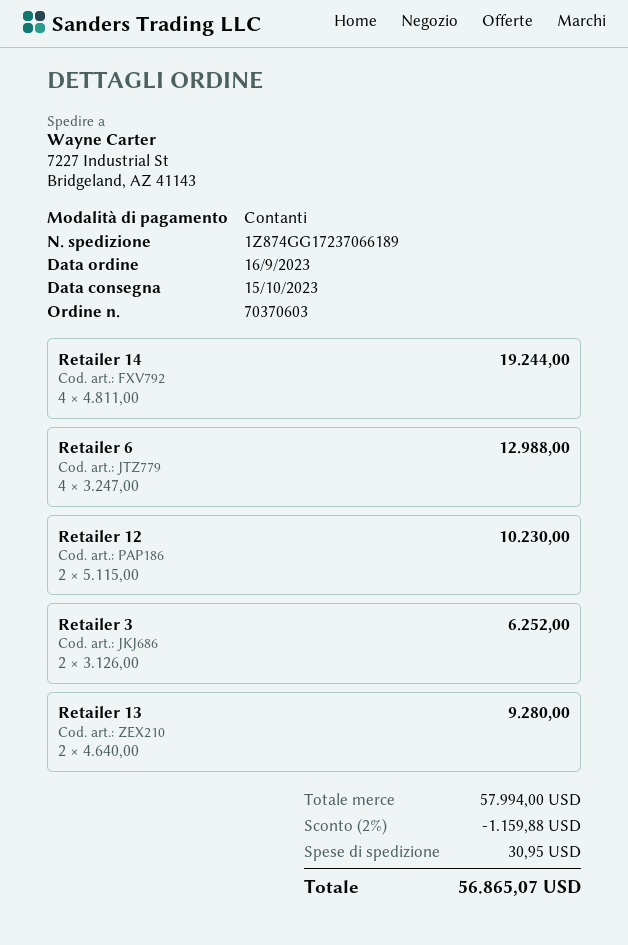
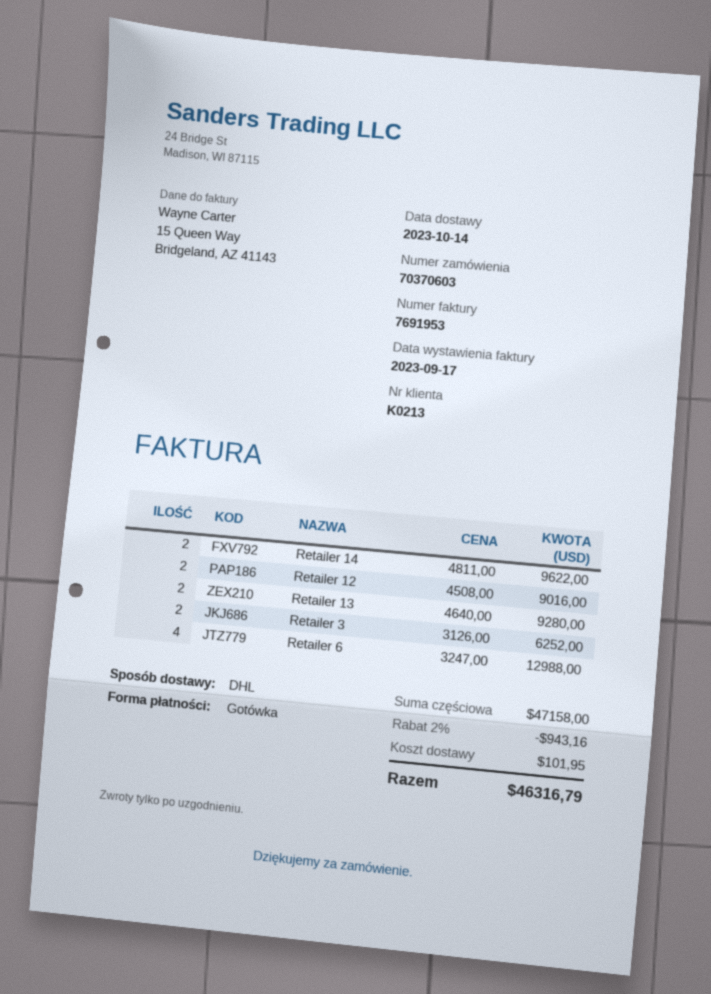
delivery date: 2023-10-15 -> 2023-10-14
Retailer 14: 4 x 4811.00 = 19244.00 -> 2 x 4811.00 = 9622.00
Retailer 12: 2 x 5115.00 = 10230.00 -> 2 x 4508.00 = 9016.00
subtotal: 57994.00 -> 47158.00
discount: 2% = 1159.88 -> 2% = 943.16
shipping: 30.95 -> 101.95
total: 56865.07 -> 46316.79

